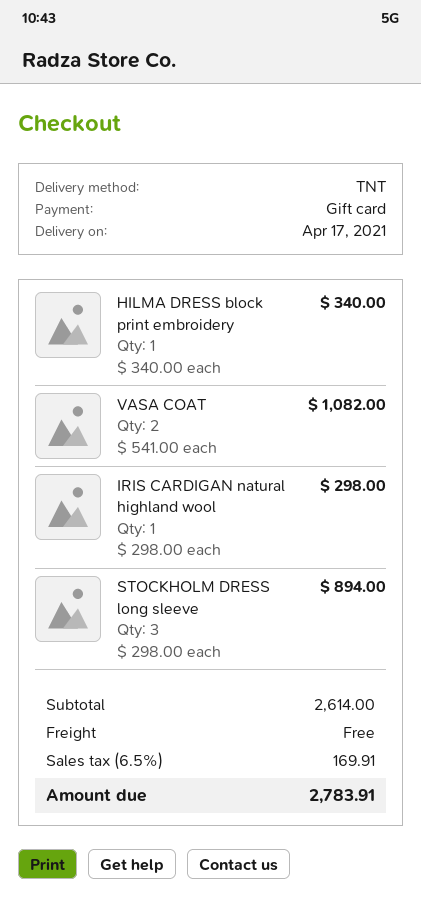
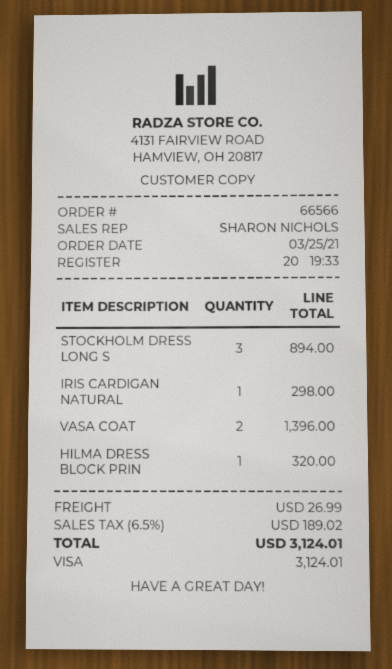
payment method: gift card -> Visa
HILMA DRESS block print embroidery: 1 for 340.00 -> 1 for 320.00
VASA COAT: 2 for 1082.00 -> 2 for 1396.00
shipping: 0.00 -> 26.99
tax: 6.5% = 169.91 -> 6.5% = 189.02
total: 2783.91 -> 3124.01

